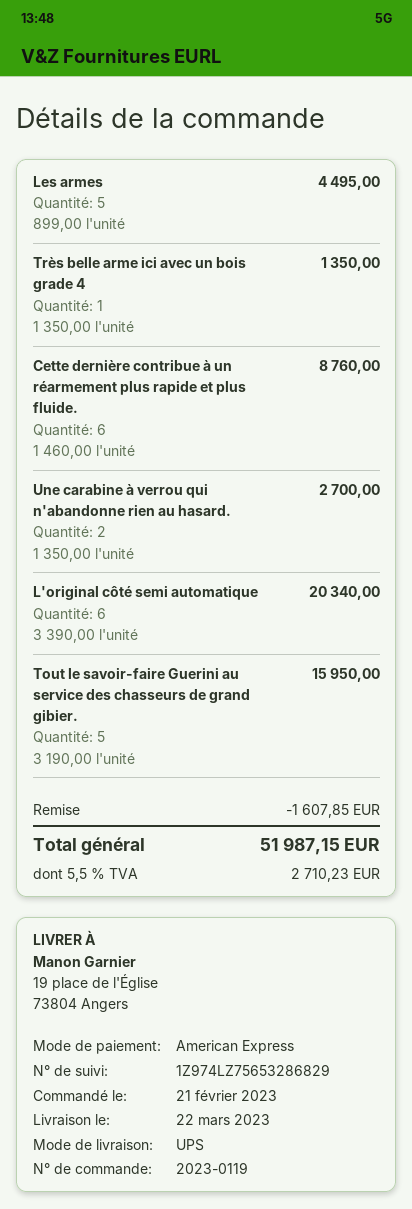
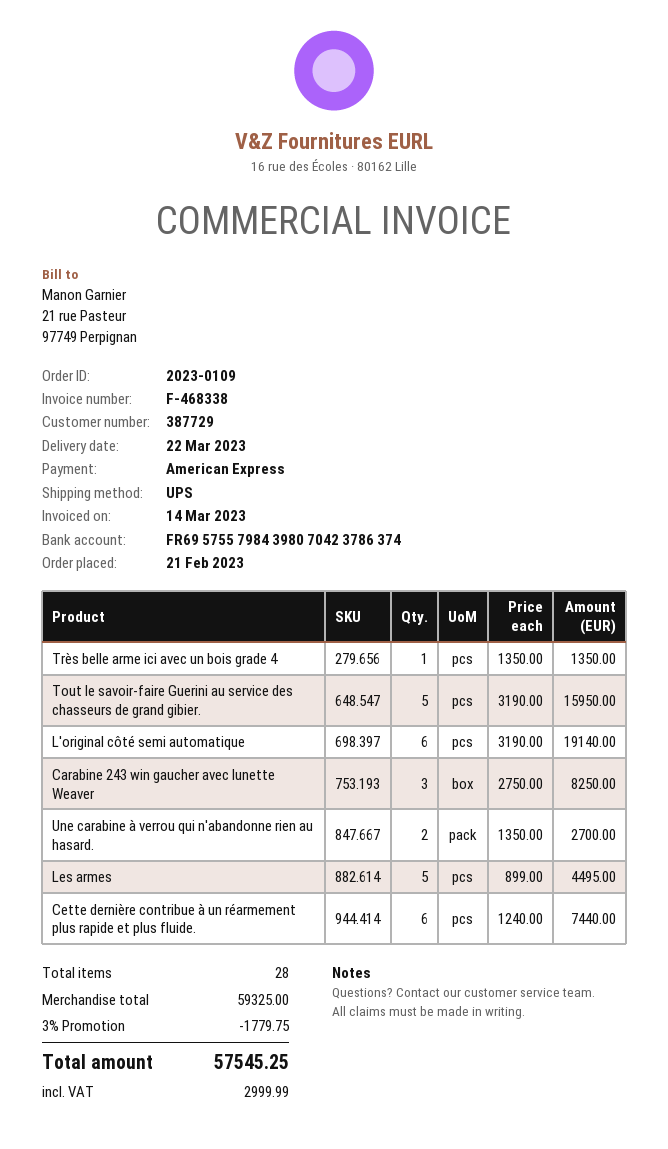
order number: 2023-0119 -> 2023-0109
Cette dernière contribue à un réarmement plus rapide et plus fluide.: 6 x 1460.00 = 8760.00 -> 6 x 1240.00 = 7440.00
L'original côté semi automatique: 6 x 3390.00 = 20340.00 -> 6 x 3190.00 = 19140.00
Carabine 243 win gaucher avec lunette Weaver: none -> 3 x 2750.00 = 8250.00
discount: 1607.85 -> 1779.75
tax: 2710.23 -> 2999.99
total: 51987.15 -> 57545.25

